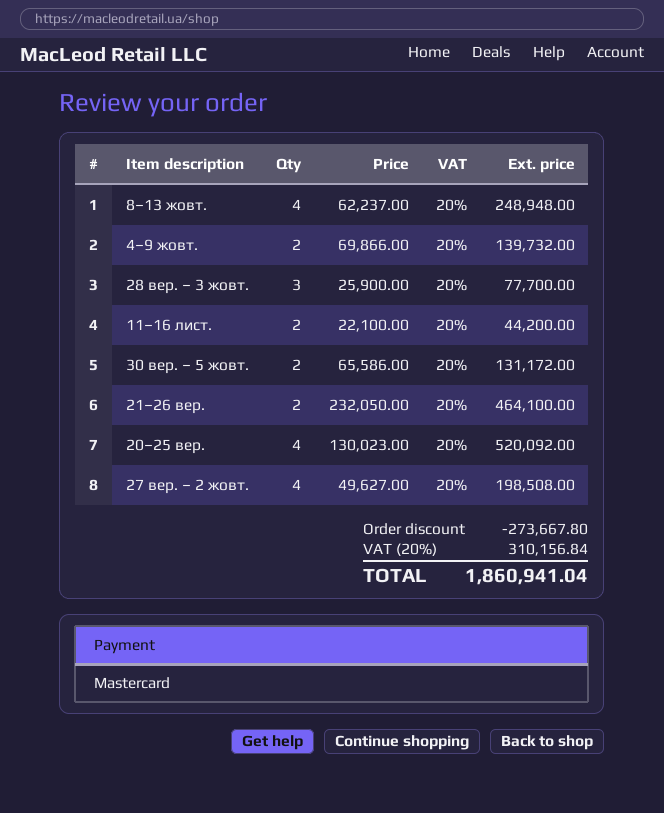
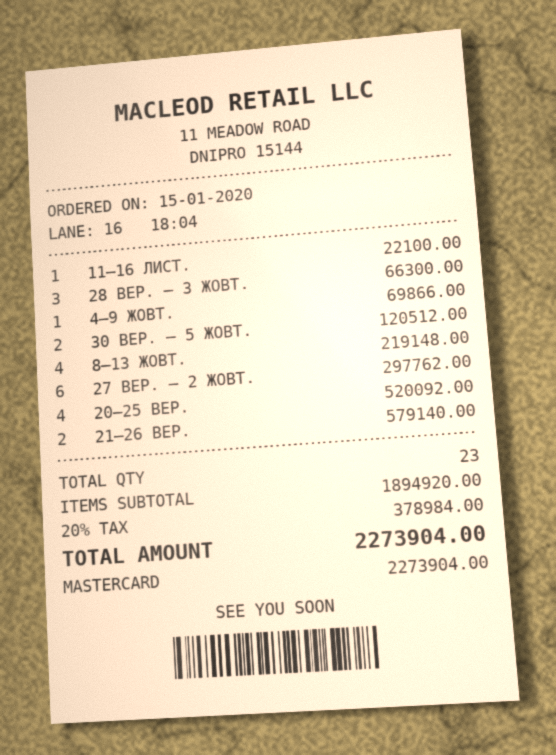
8–13 жовт.: 4 for 248948.00 -> 4 for 219148.00
4–9 жовт.: 2 for 139732.00 -> 1 for 69866.00
28 вер. – 3 жовт.: 3 for 77700.00 -> 3 for 66300.00
11–16 лист.: 2 for 44200.00 -> 1 for 22100.00
30 вер. – 5 жовт.: 2 for 131172.00 -> 2 for 120512.00
21–26 вер.: 2 for 464100.00 -> 2 for 579140.00
27 вер. – 2 жовт.: 4 for 198508.00 -> 6 for 297762.00
discount: 273667.80 -> none
tax: 20% = 310156.84 -> 20% = 378984.00
total: 1860941.04 -> 2273904.00

